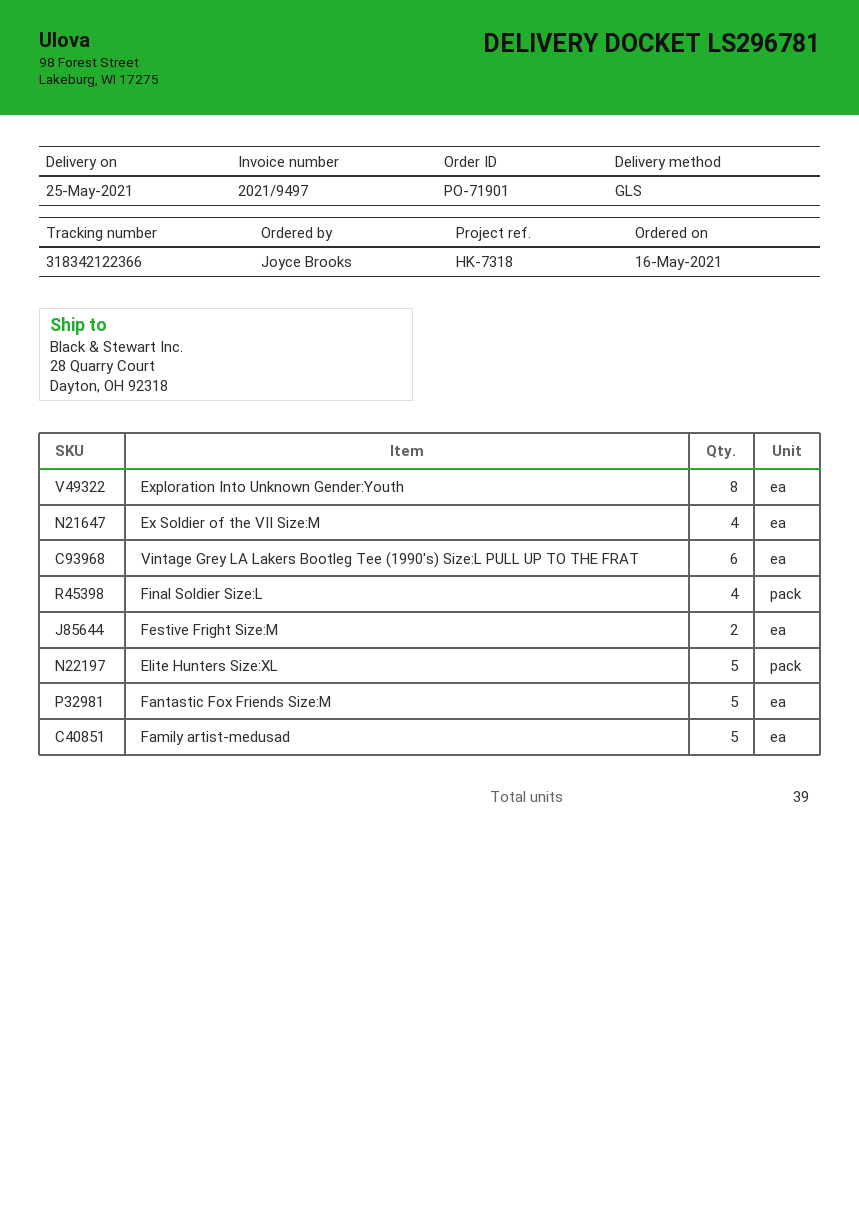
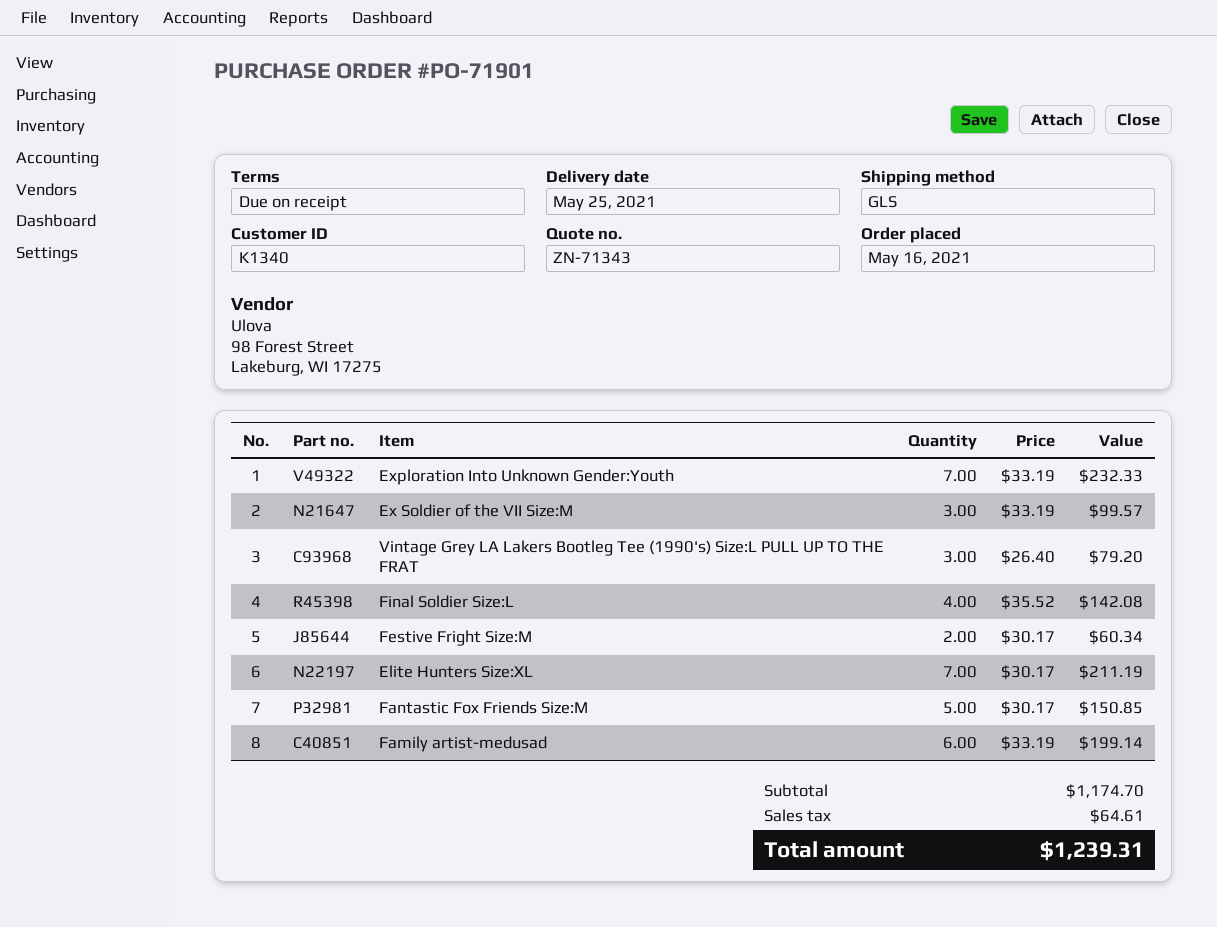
Exploration Into Unknown Gender:Youth: 8 -> 7
Ex Soldier of the VII Size:M: 4 -> 3
Vintage Grey LA Lakers Bootleg Tee (1990's) Size:L PULL UP TO THE FRAT: 6 -> 3
Elite Hunters Size:XL: 5 -> 7
Family artist-medusad: 5 -> 6

